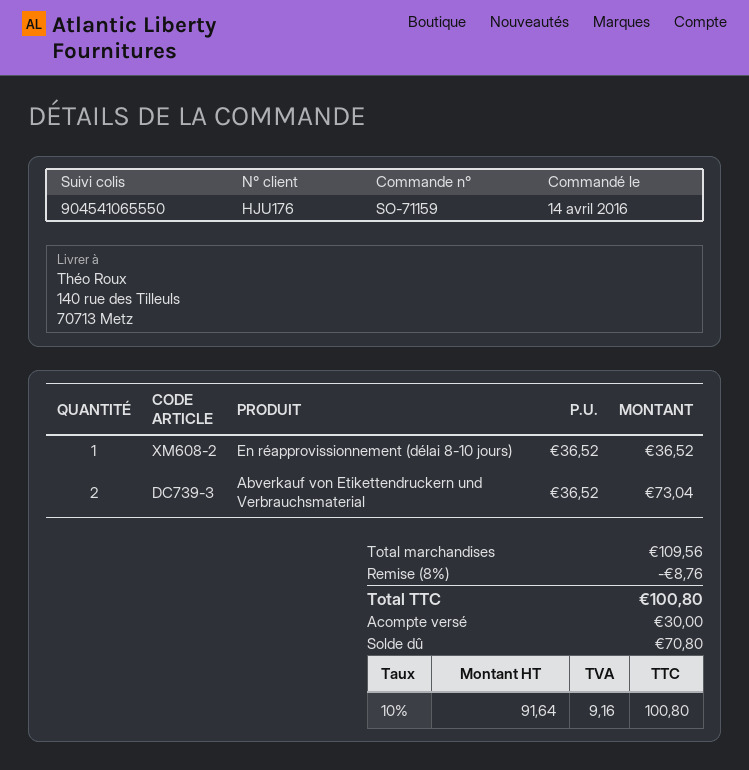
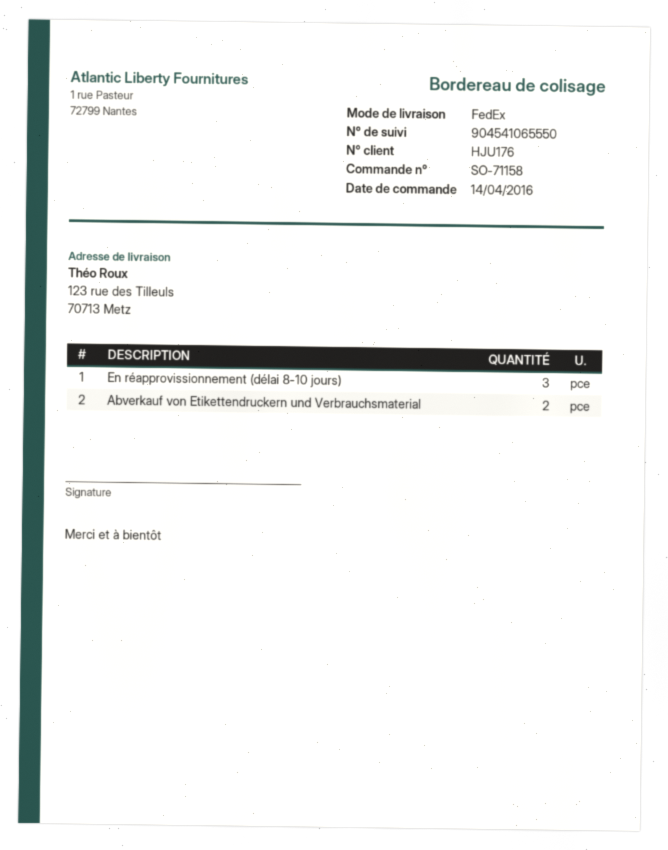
order number: SO-71159 -> SO-71158
ship to: 140 rue des Tilleuls, 70713 Metz -> 123 rue des Tilleuls, 70713 Metz
En réapprovissionnement (délai 8-10 jours): 1 -> 3

